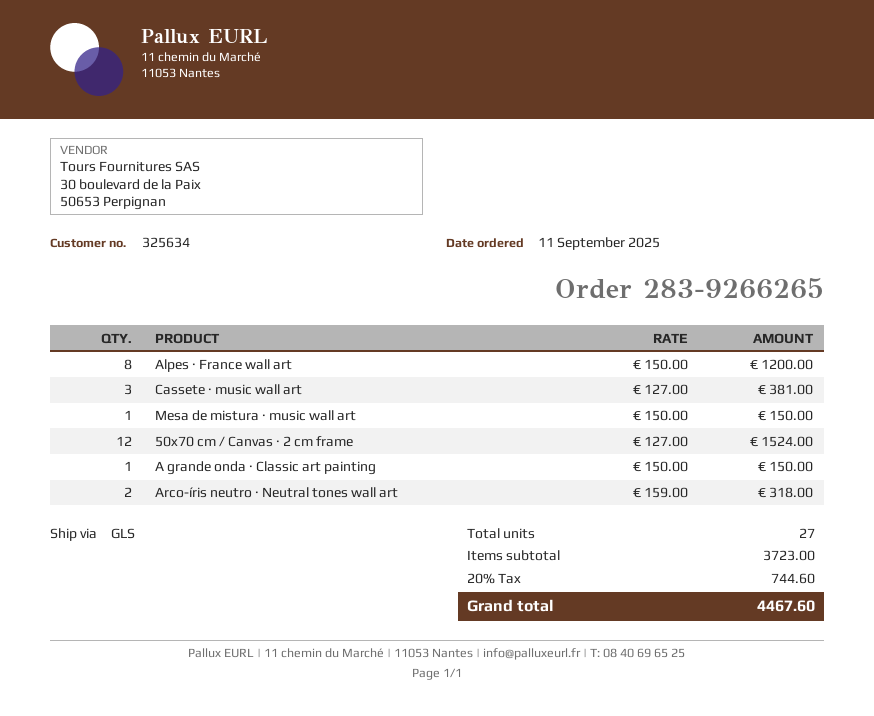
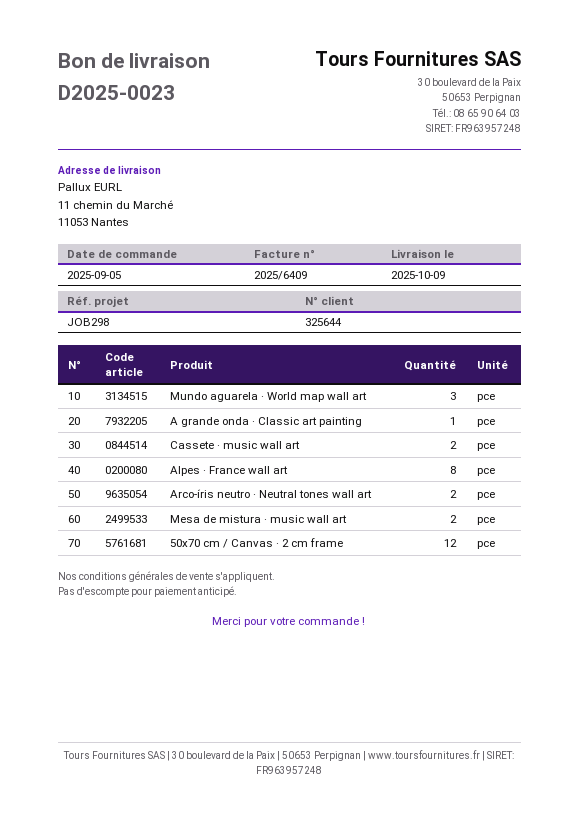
order date: 2025-09-11 -> 2025-09-05
customer number: 325634 -> 325644
Cassete · music wall art: 3 -> 2
Mesa de mistura · music wall art: 1 -> 2
Mundo aguarela · World map wall art: none -> 3

